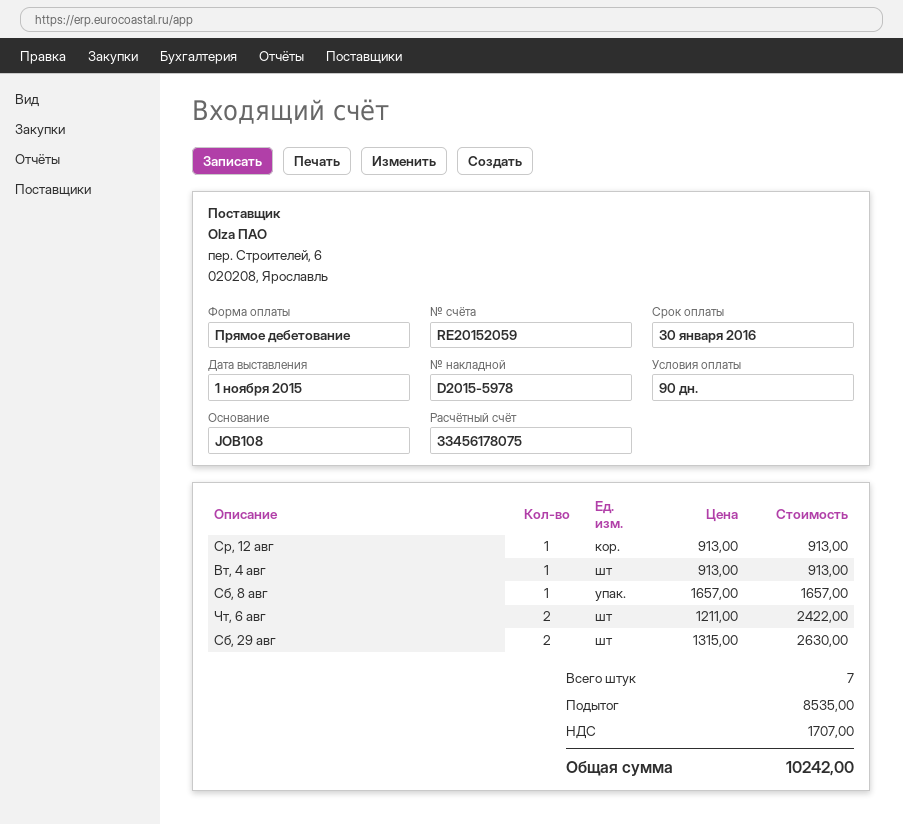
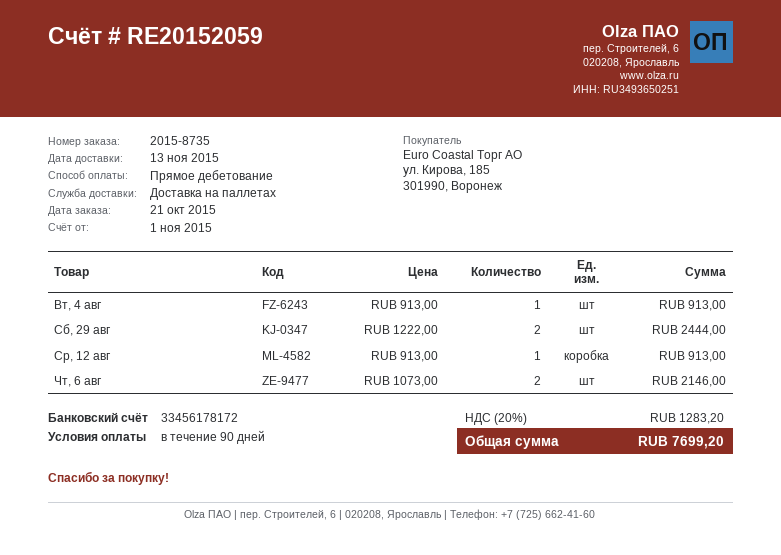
bank account: 33456178075 -> 33456178172
Сб, 8 авг: 1 x 1657.00 = 1657.00 -> none
Чт, 6 авг: 2 x 1211.00 = 2422.00 -> 2 x 1073.00 = 2146.00
Сб, 29 авг: 2 x 1315.00 = 2630.00 -> 2 x 1222.00 = 2444.00
tax: 1707.00 -> 1283.20
total: 10242.00 -> 7699.20

